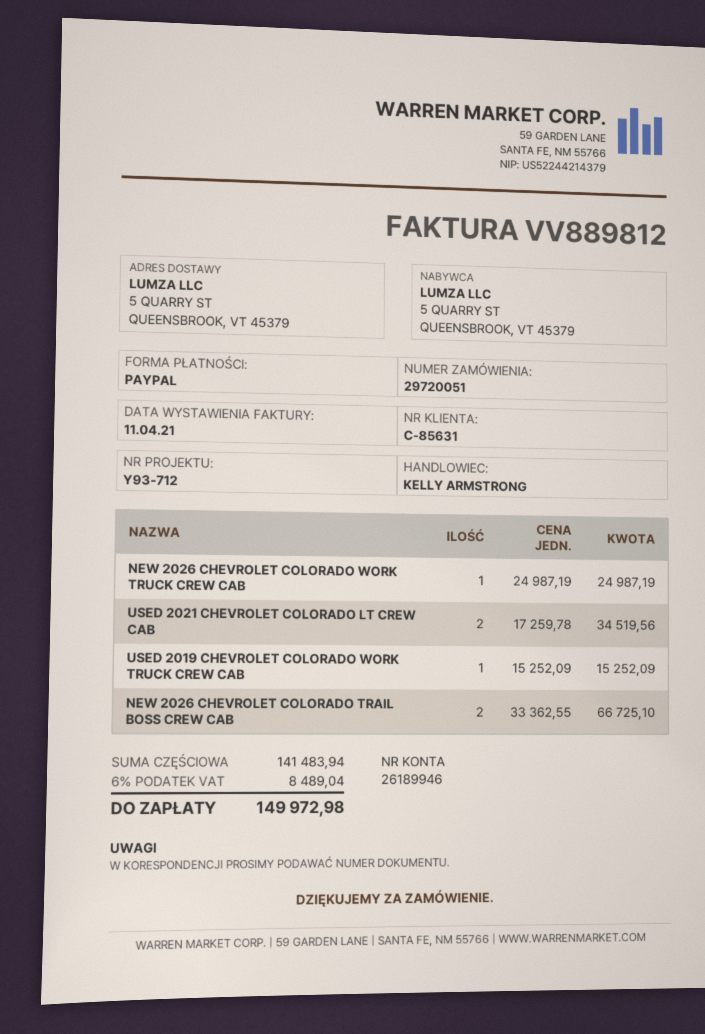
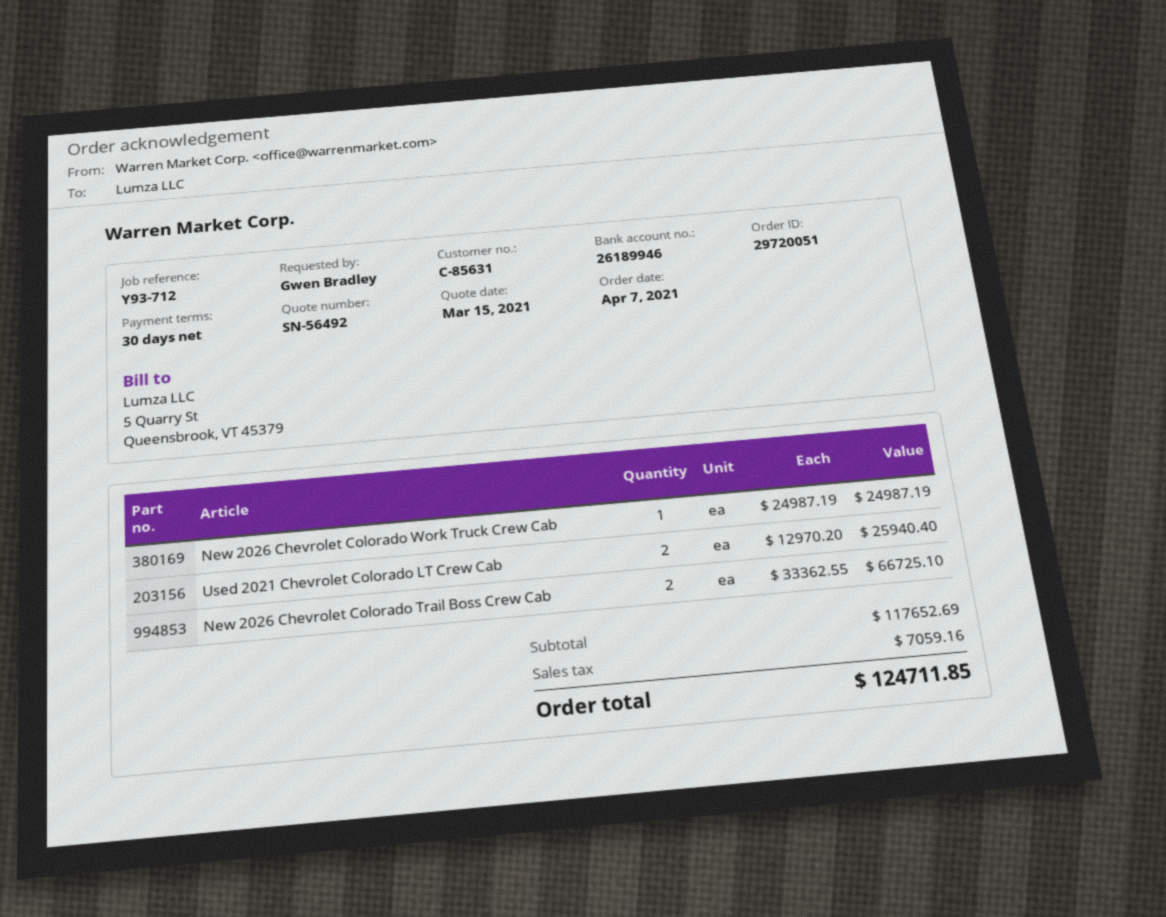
USED 2021 CHEVROLET COLORADO LT CREW CAB: 2 x 17259.78 = 34519.56 -> 2 x 12970.20 = 25940.40
USED 2019 CHEVROLET COLORADO WORK TRUCK CREW CAB: 1 x 15252.09 = 15252.09 -> none
subtotal: 141483.94 -> 117652.69
tax: 8489.04 -> 7059.16
total: 149972.98 -> 124711.85

